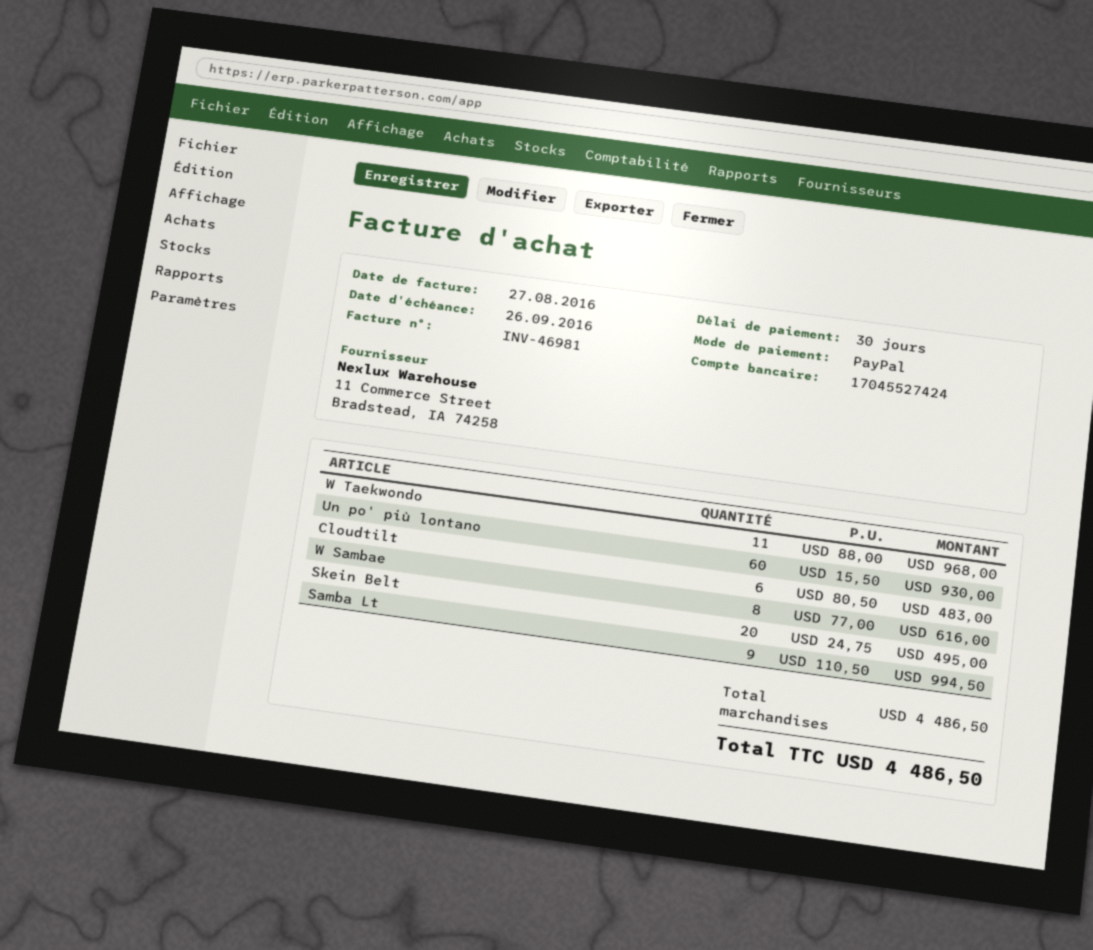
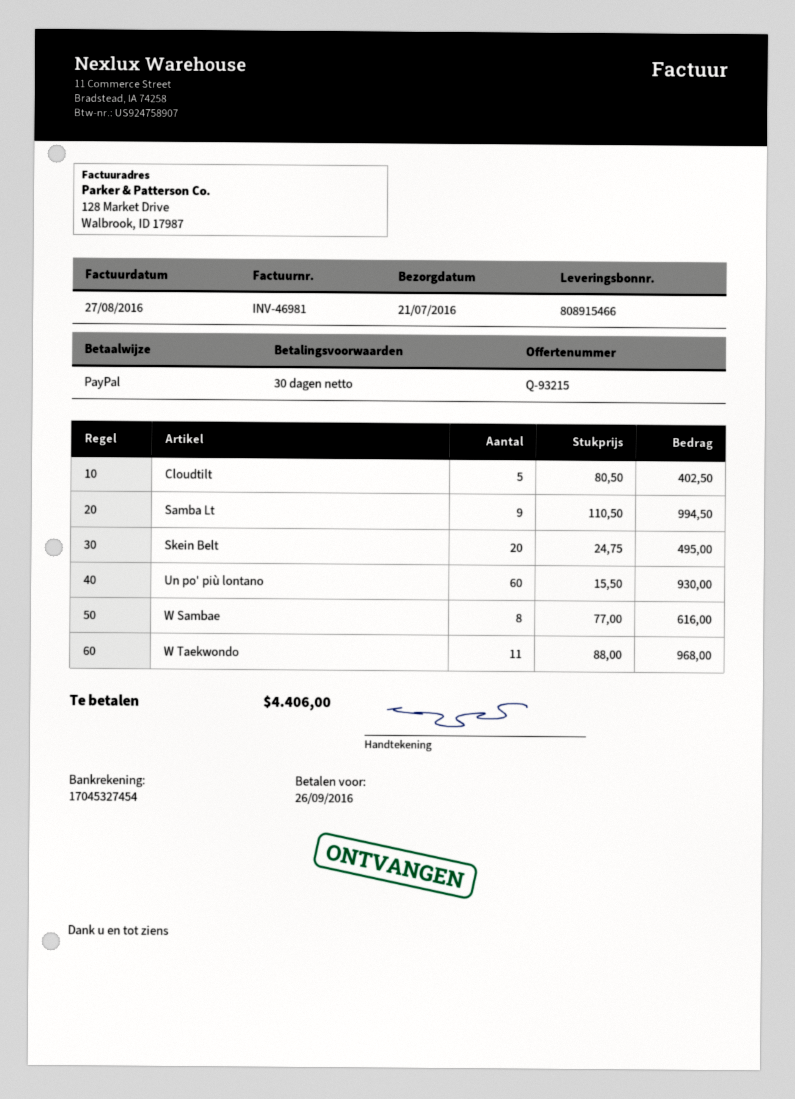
bank account: 17045527424 -> 17045327454
Cloudtilt: 6 x 80.50 = 483.00 -> 5 x 80.50 = 402.50
total: 4486.50 -> 4406.00

